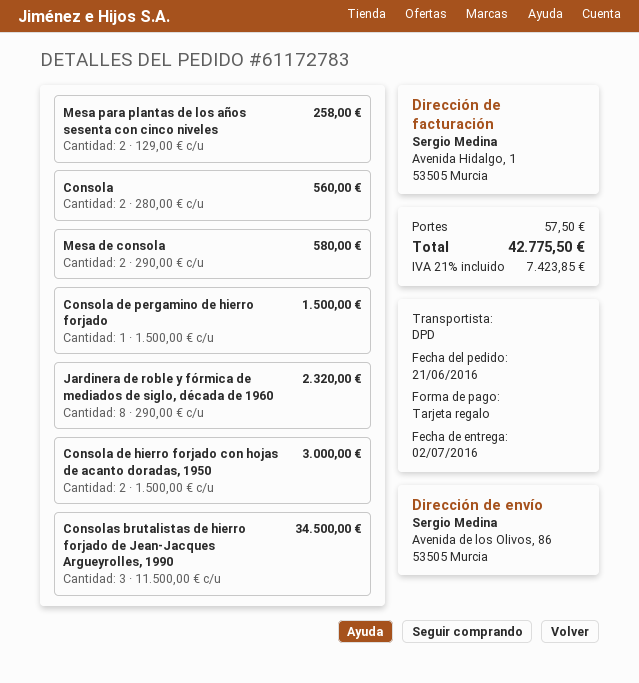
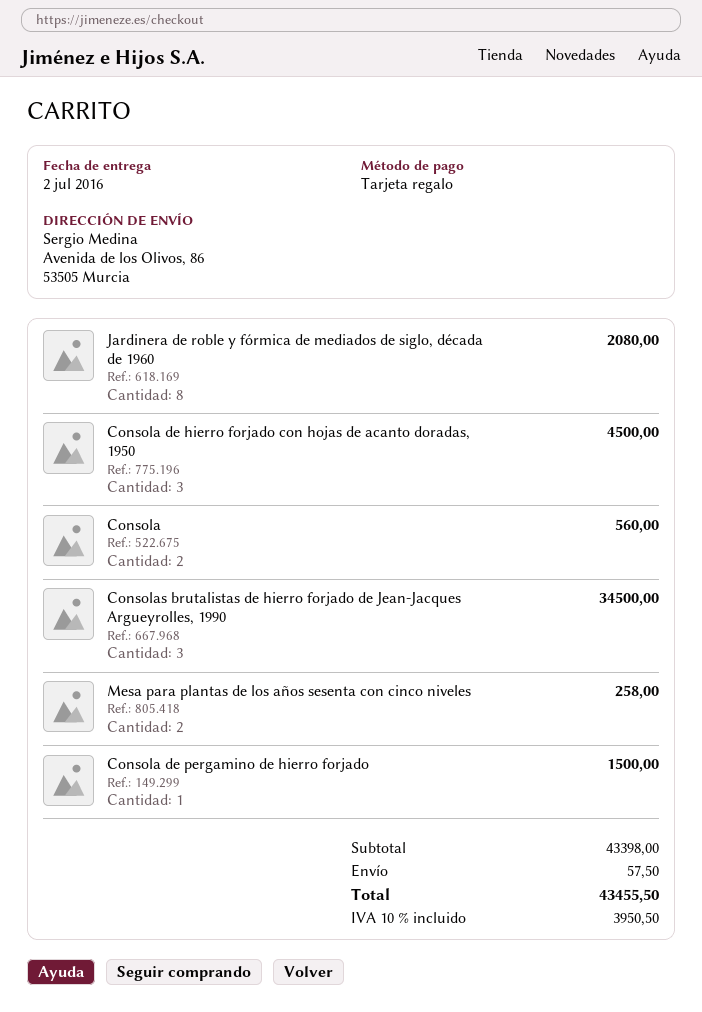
Mesa de consola: 2 for 580.00 -> none
Jardinera de roble y fórmica de mediados de siglo, década de 1960: 8 for 2320.00 -> 8 for 2080.00
Consola de hierro forjado con hojas de acanto doradas, 1950: 2 for 3000.00 -> 3 for 4500.00
tax: 21% = 7423.85 -> 10% = 3950.50
total: 42775.50 -> 43455.50

